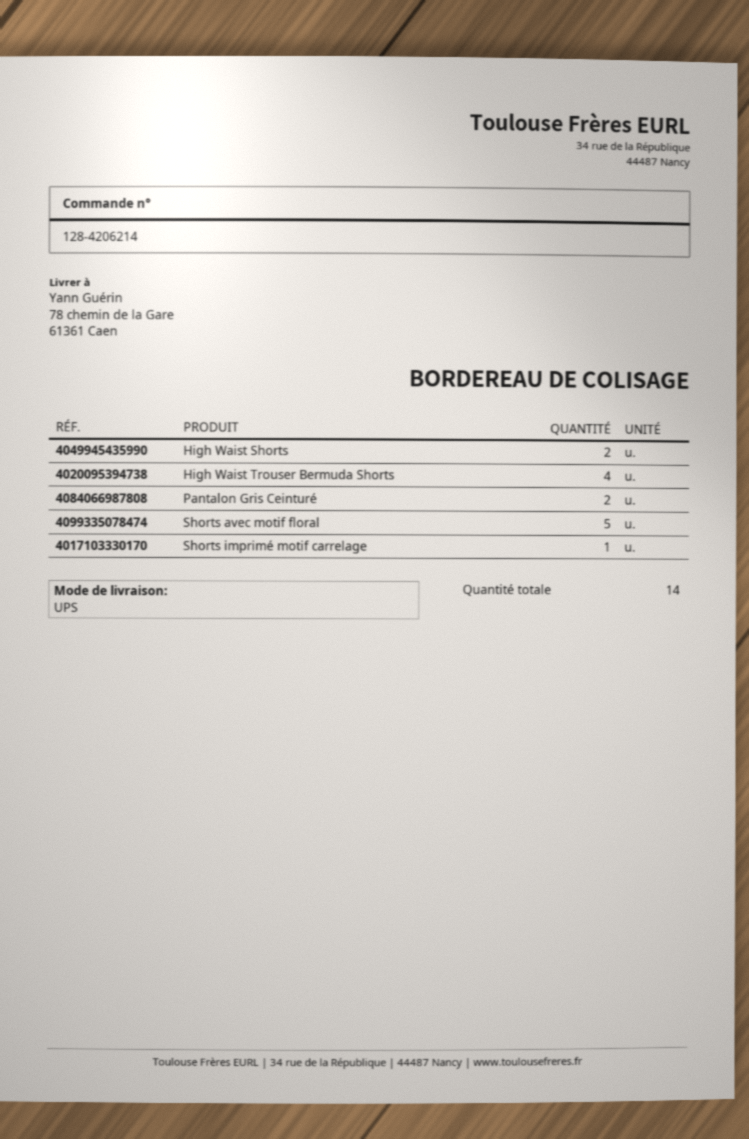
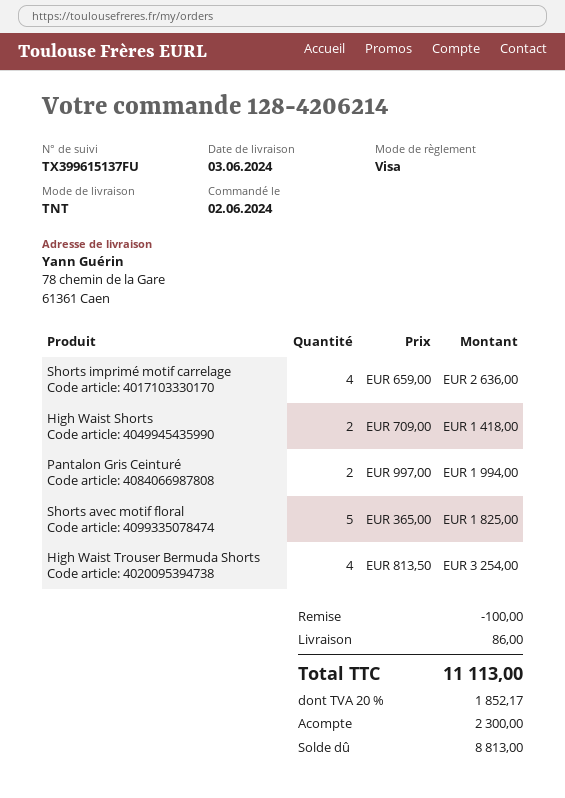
shipping method: UPS -> TNT
Shorts imprimé motif carrelage: 1 -> 4

